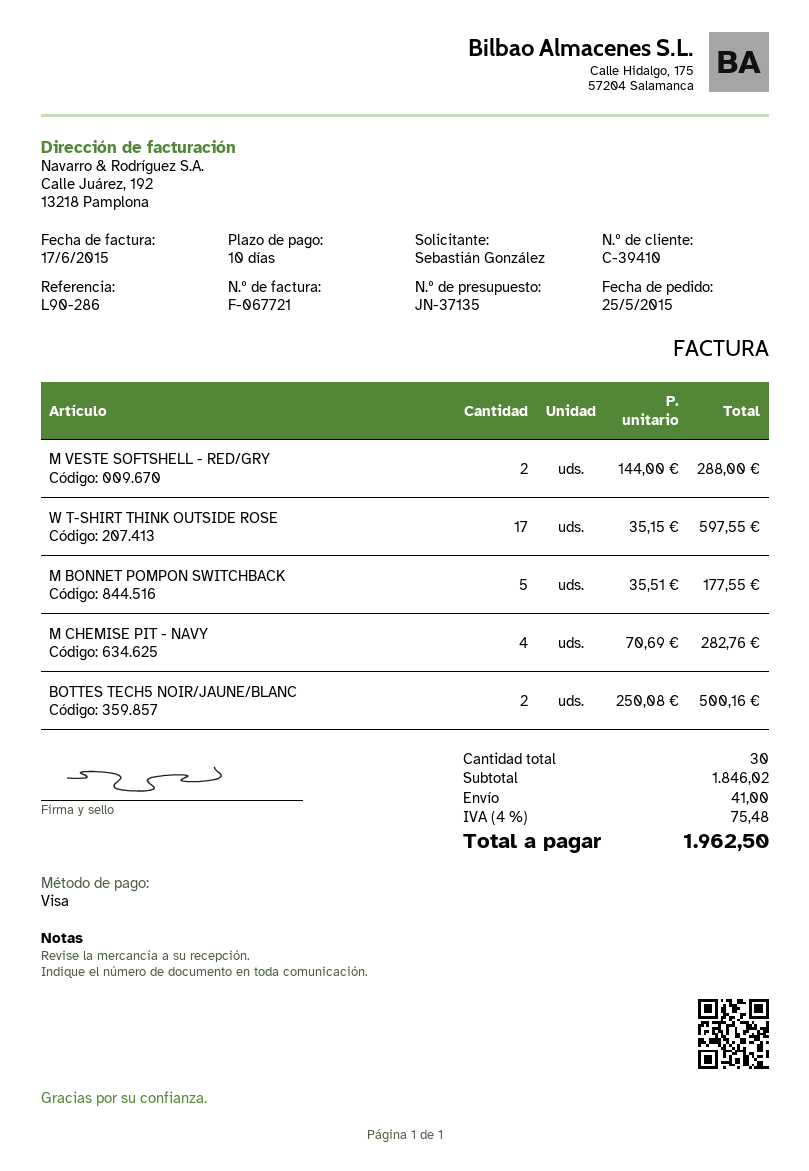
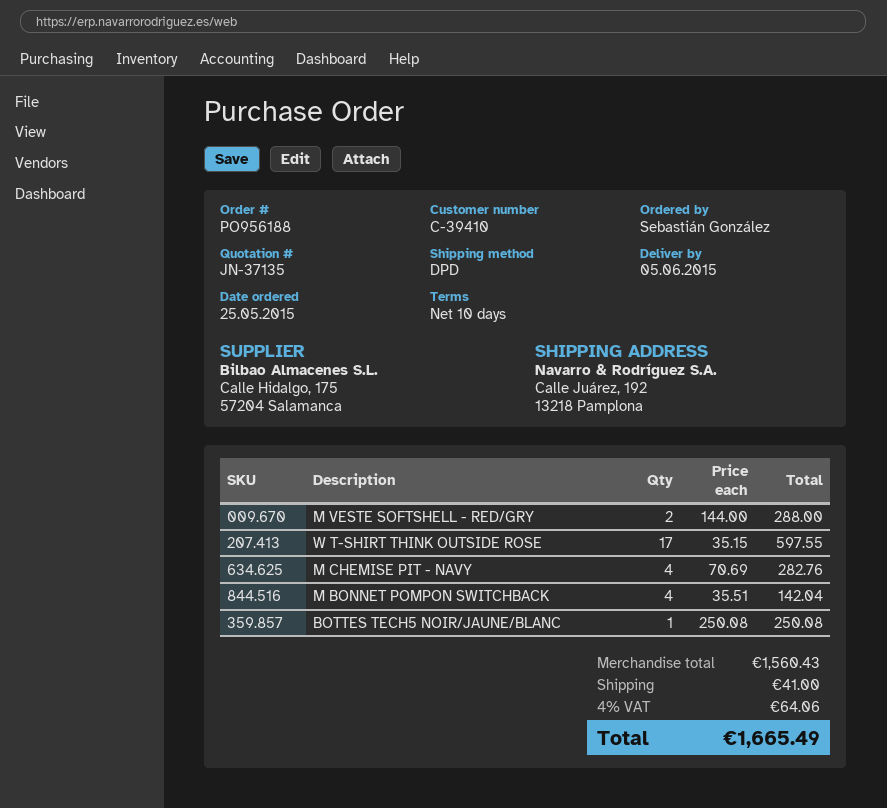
M BONNET POMPON SWITCHBACK: 5 x 35.51 = 177.55 -> 4 x 35.51 = 142.04
BOTTES TECH5 NOIR/JAUNE/BLANC: 2 x 250.08 = 500.16 -> 1 x 250.08 = 250.08
subtotal: 1846.02 -> 1560.43
tax: 4% = 75.48 -> 4% = 64.06
total: 1962.50 -> 1665.49

